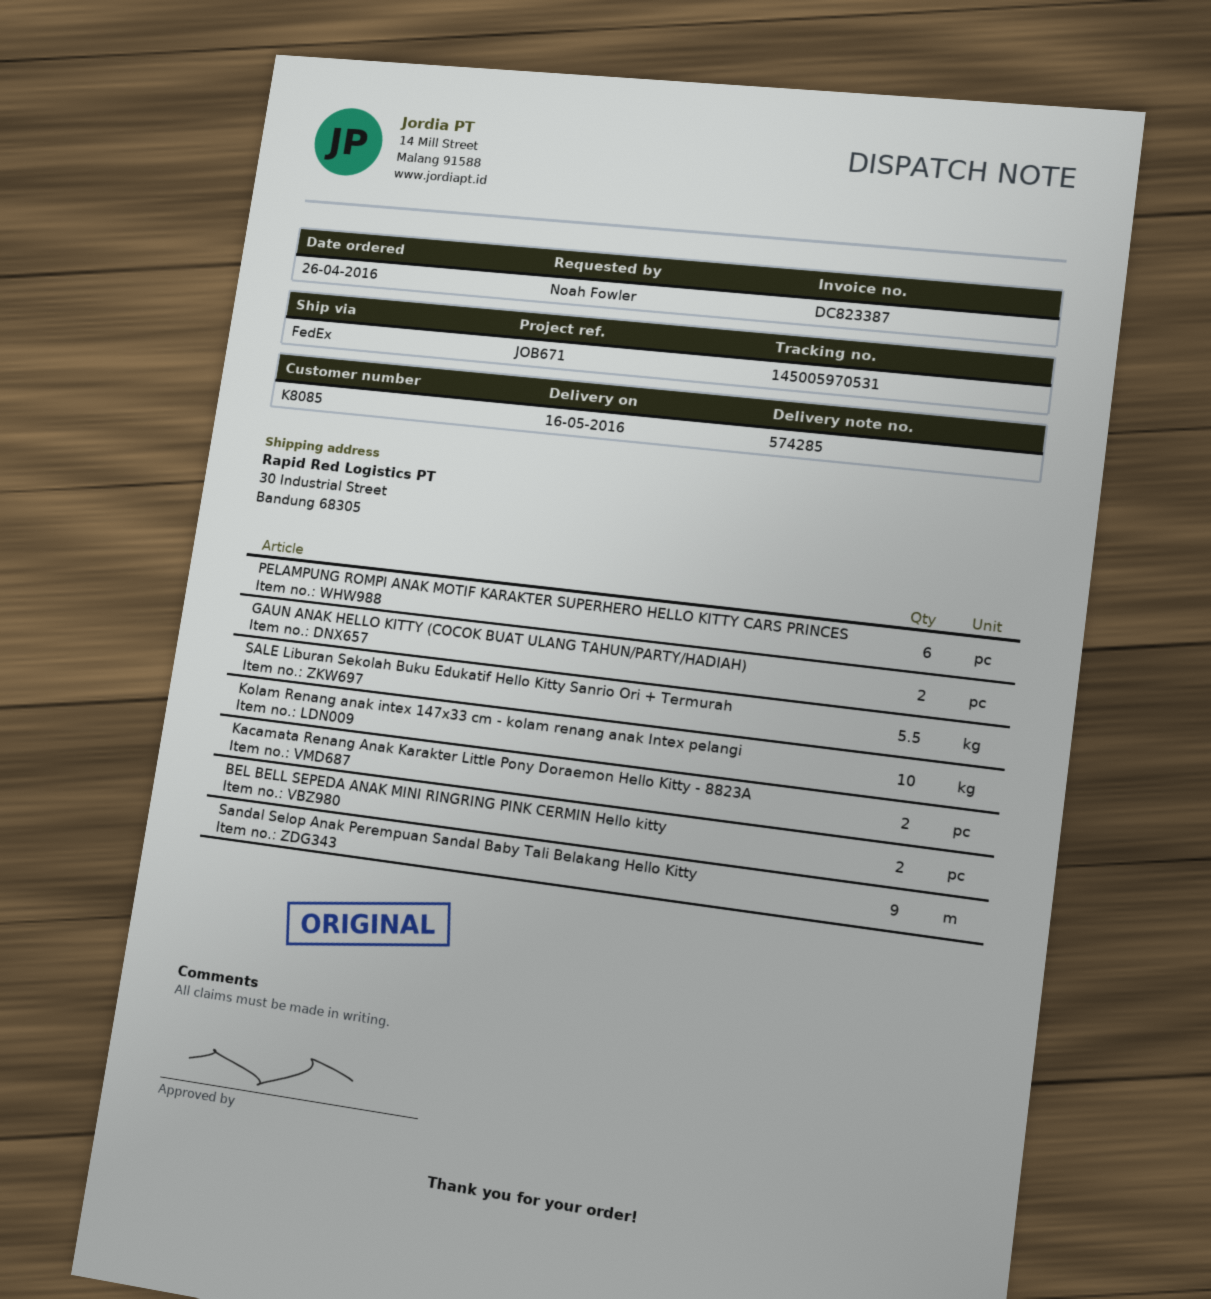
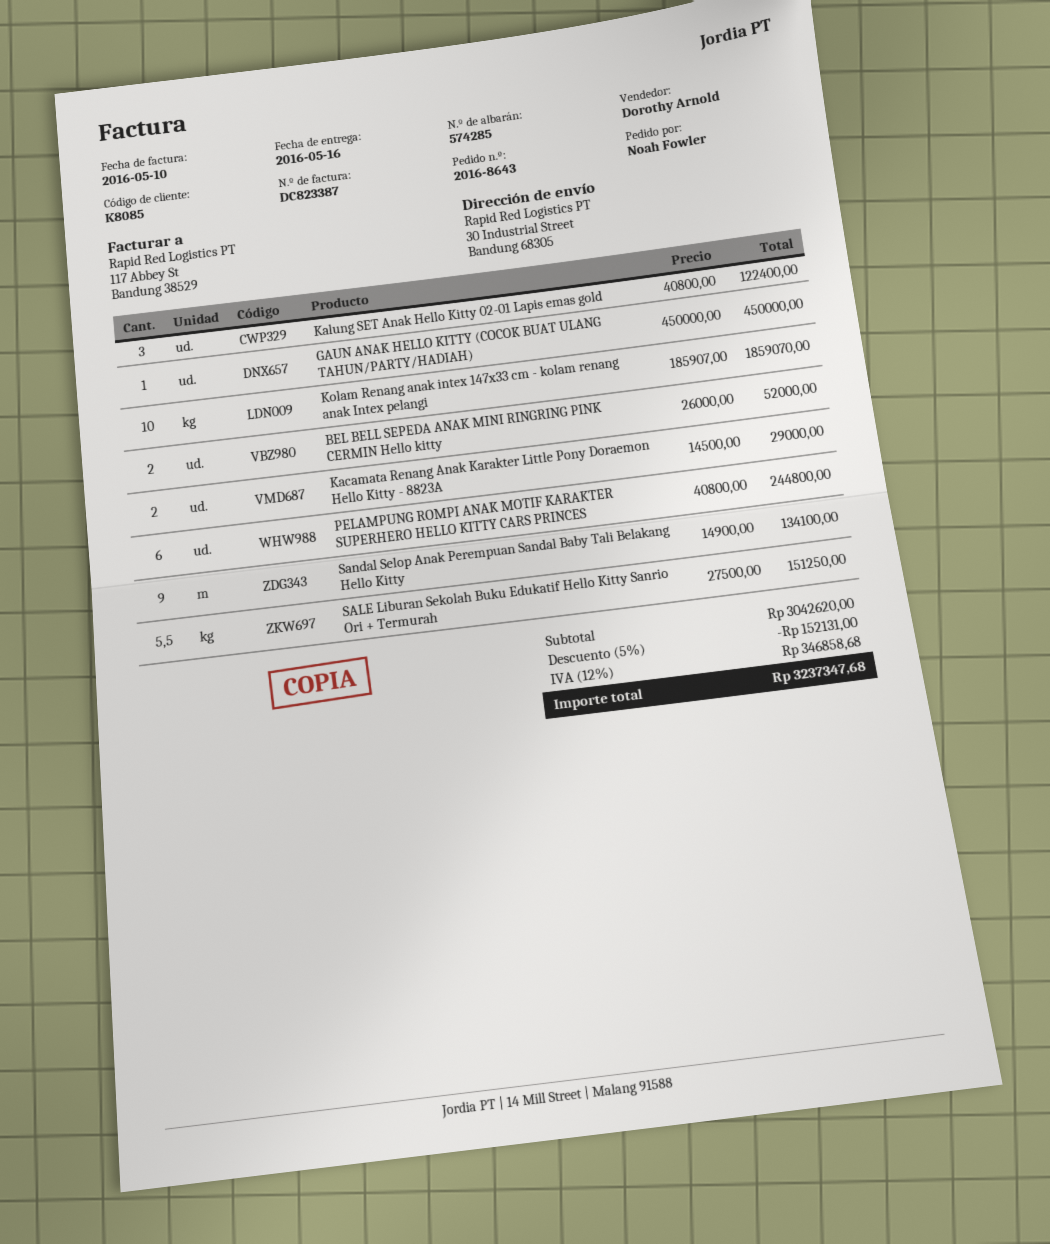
GAUN ANAK HELLO KITTY (COCOK BUAT ULANG TAHUN/PARTY/HADIAH): 2 -> 1
Kalung SET Anak Hello Kitty 02-01 Lapis emas gold: none -> 3

